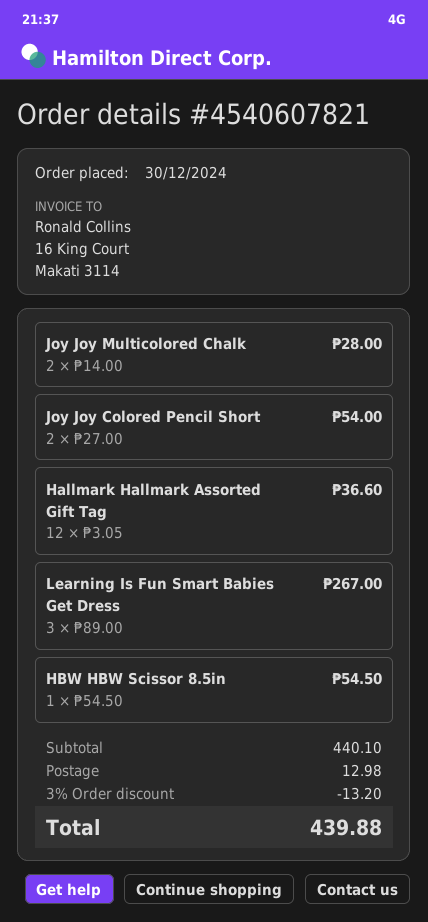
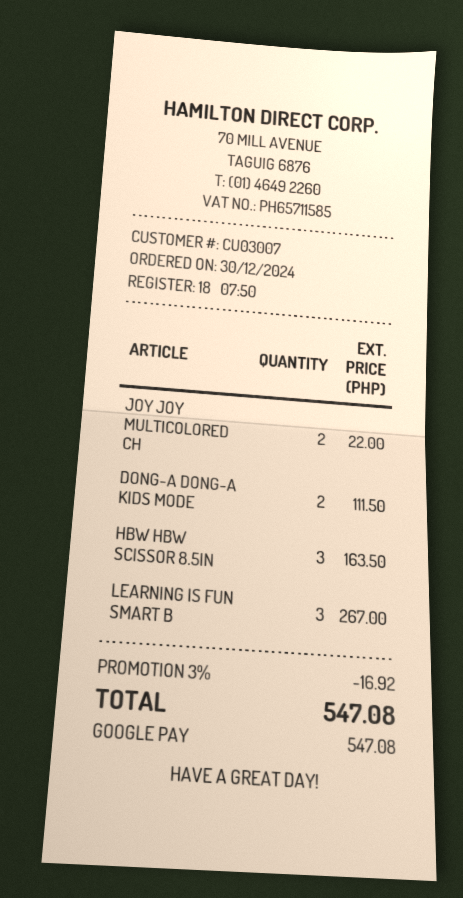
Joy Joy Multicolored Chalk: 2 for 28.00 -> 2 for 22.00
Joy Joy Colored Pencil Short: 2 for 54.00 -> none
Hallmark Hallmark Assorted Gift Tag: 12 for 36.60 -> none
HBW HBW Scissor 8.5in: 1 for 54.50 -> 3 for 163.50
DONG-A DONG-A KIDS MODE: none -> 2 for 111.50
discount: 3% = 13.20 -> 3% = 16.92
shipping: 12.98 -> none
total: 439.88 -> 547.08

